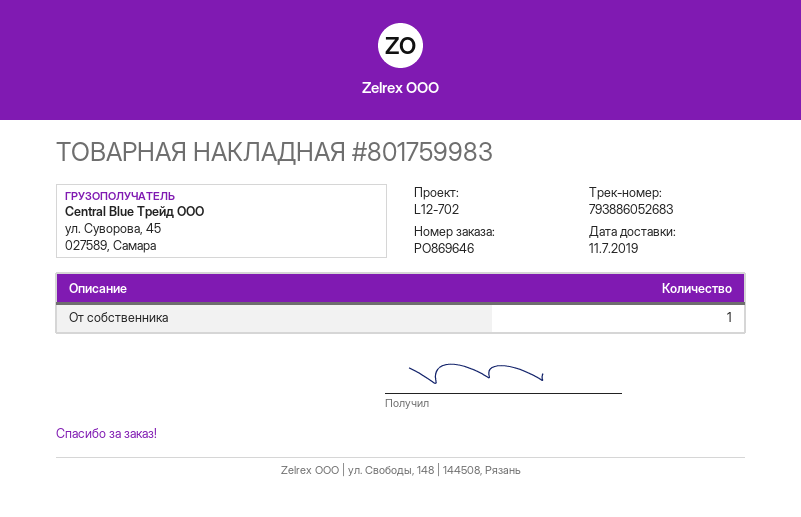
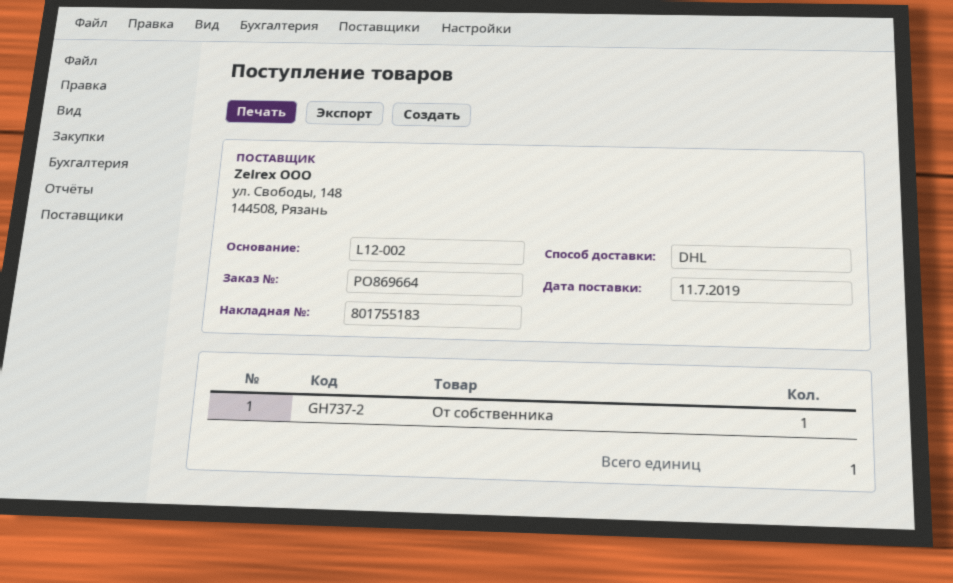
order number: PO869646 -> PO869664
delivery note number: 801759983 -> 801755183
reference: L12-702 -> L12-002

